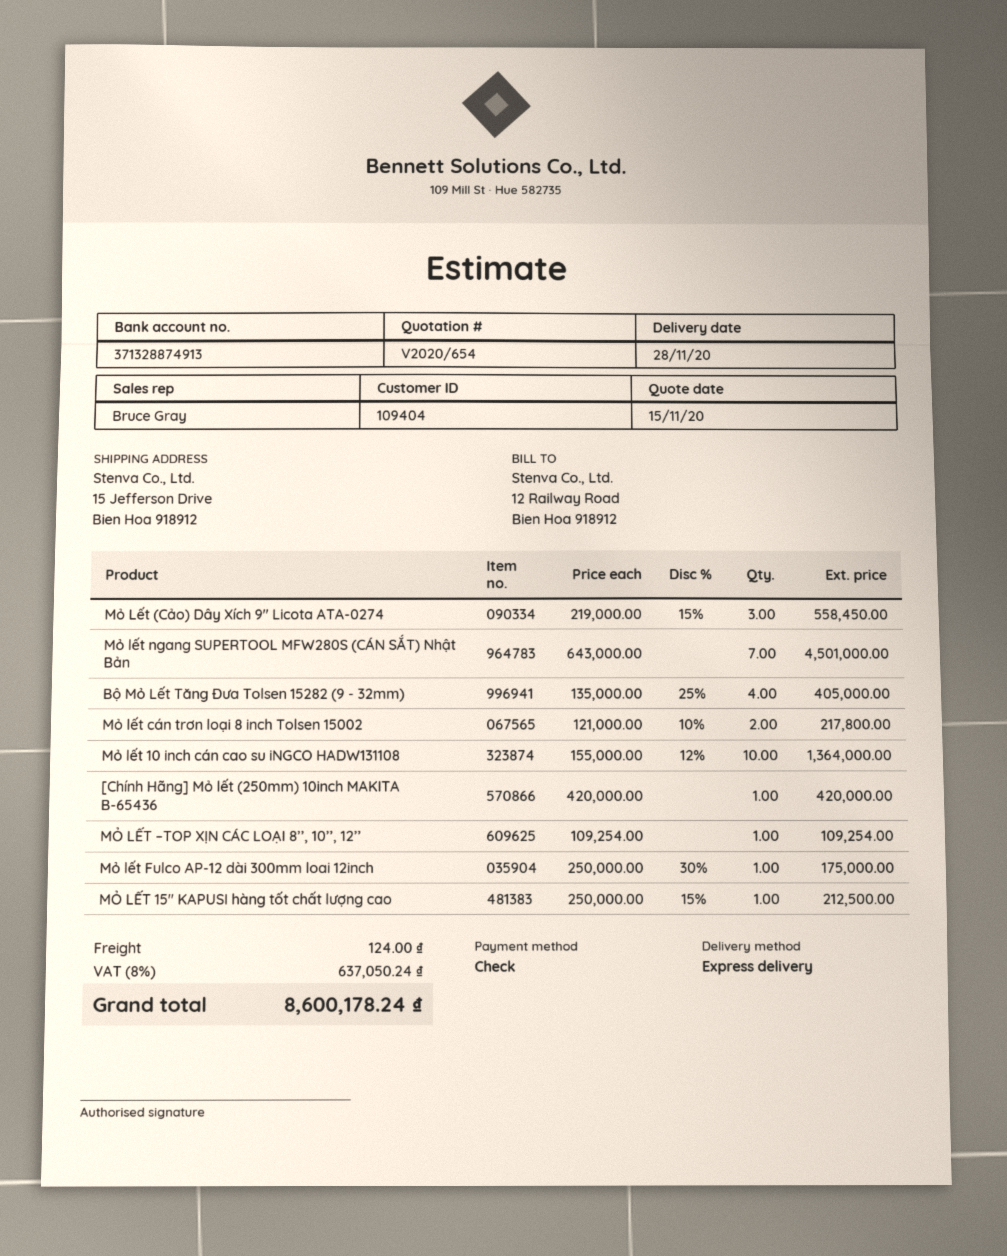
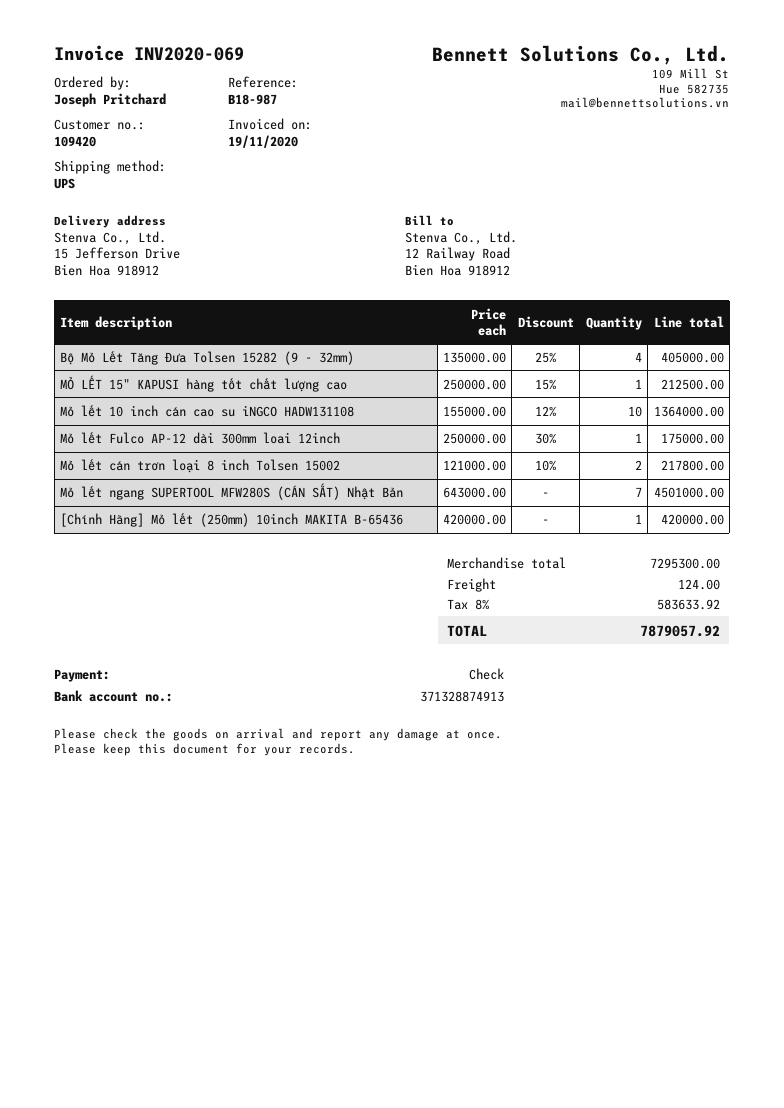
customer number: 109404 -> 109420
shipping method: express -> UPS
Mỏ Lết (Cảo) Dây Xích 9" Licota ATA-0274: 3 x 219000.00 - 15% = 558450.00 -> none
MỎ LẾT –TOP XỊN CÁC LOẠI 8’’, 10’’, 12’’: 1 x 109254.00 = 109254.00 -> none
tax: 8% = 637050.24 -> 8% = 583633.92
total: 8600178.24 -> 7879057.92

